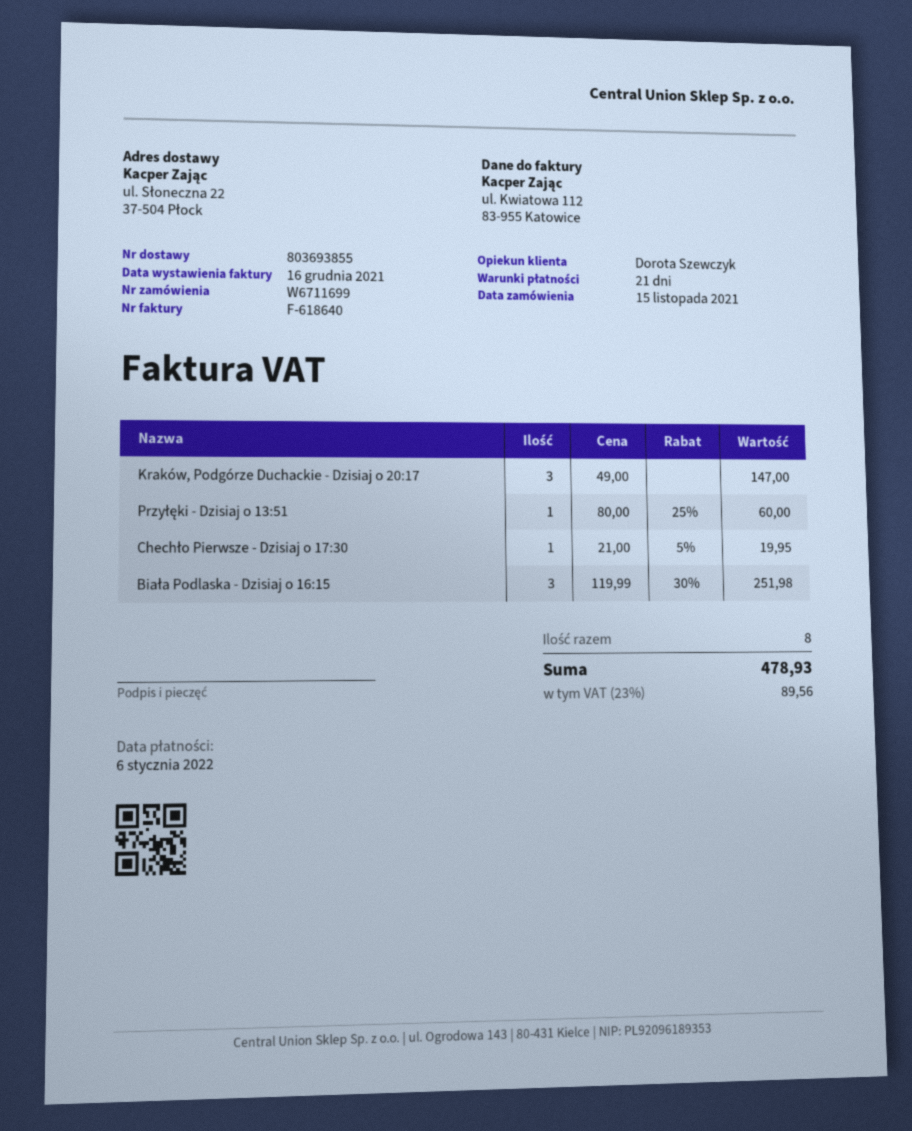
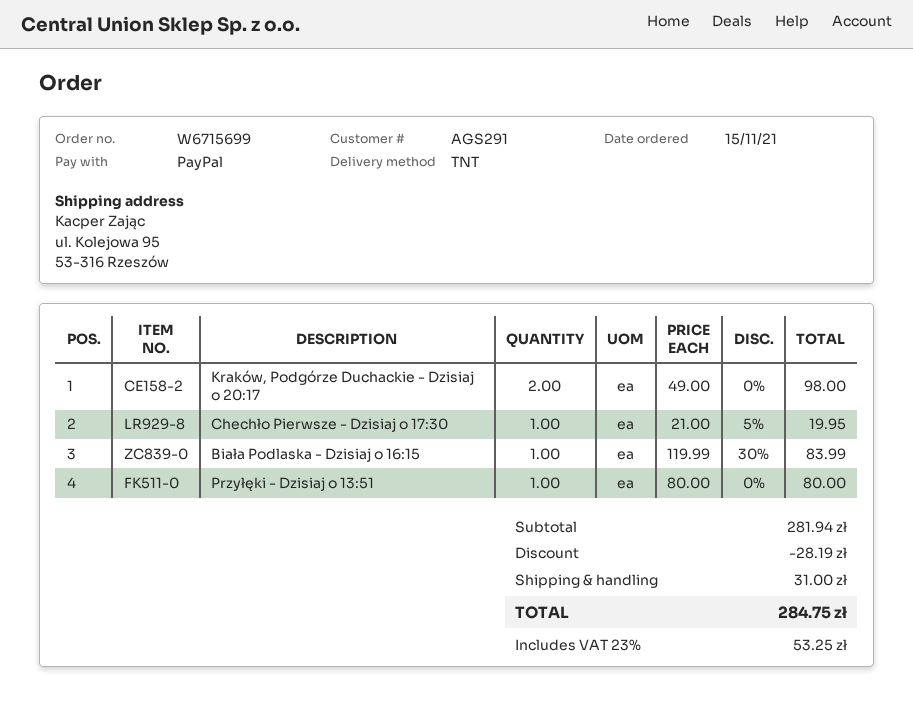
order number: W6711699 -> W6715699
ship to: ul. Słoneczna 22, 37-504 Płock -> ul. Kolejowa 95, 53-316 Rzeszów
Kraków, Podgórze Duchackie - Dzisiaj o 20:17: 3 x 49.00 = 147.00 -> 2 x 49.00 = 98.00
Przyłęki - Dzisiaj o 13:51: 1 x 80.00 - 25% = 60.00 -> 1 x 80.00 = 80.00
Biała Podlaska - Dzisiaj o 16:15: 3 x 119.99 - 30% = 251.98 -> 1 x 119.99 - 30% = 83.99
discount: none -> 28.19
shipping: none -> 31.00
tax: 23% = 89.56 -> 23% = 53.25
total: 478.93 -> 284.75

